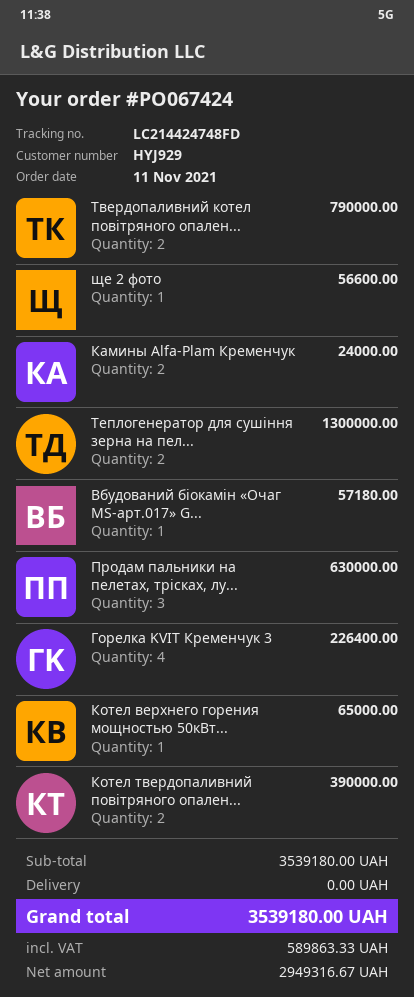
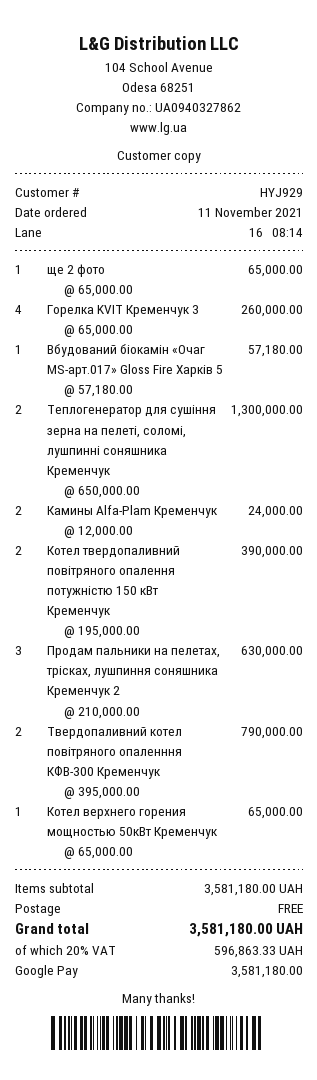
ще 2 фото: 1 for 56600.00 -> 1 for 65000.00
Горелка KVIT Кременчук 3: 4 for 226400.00 -> 4 for 260000.00
subtotal: 3539180.00 -> 3581180.00
tax: 589863.33 -> 596863.33
total: 3539180.00 -> 3581180.00

